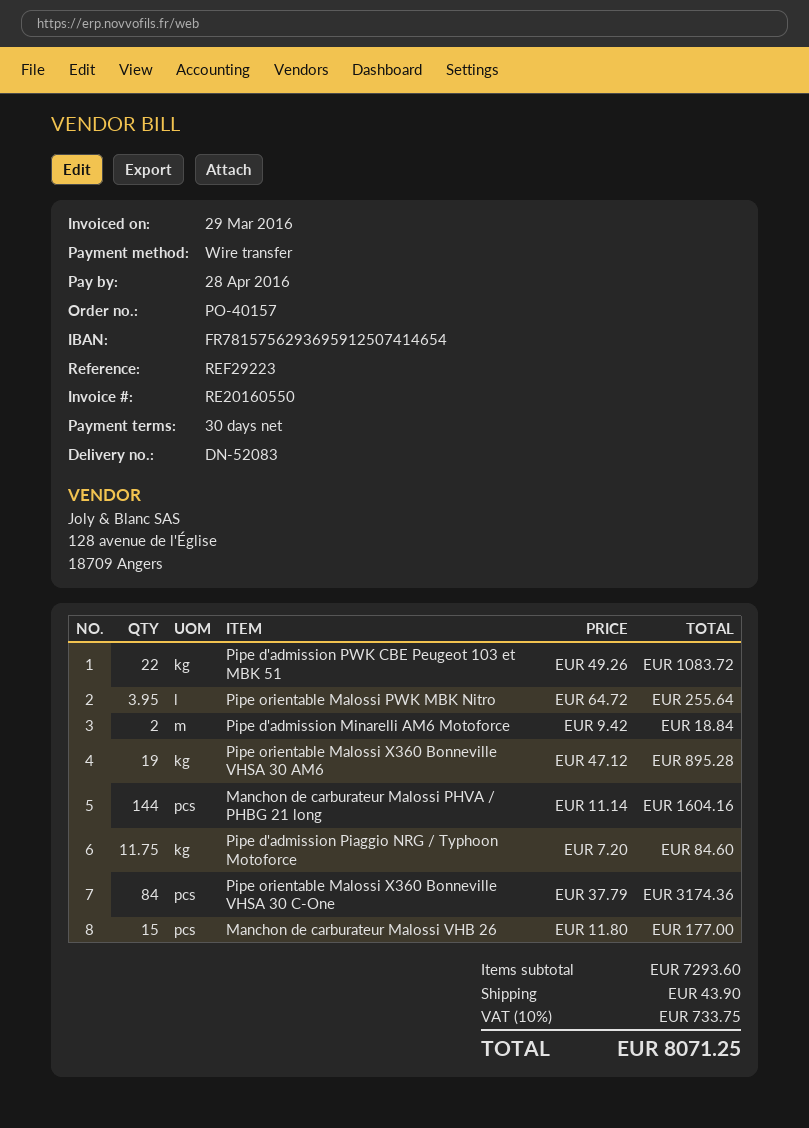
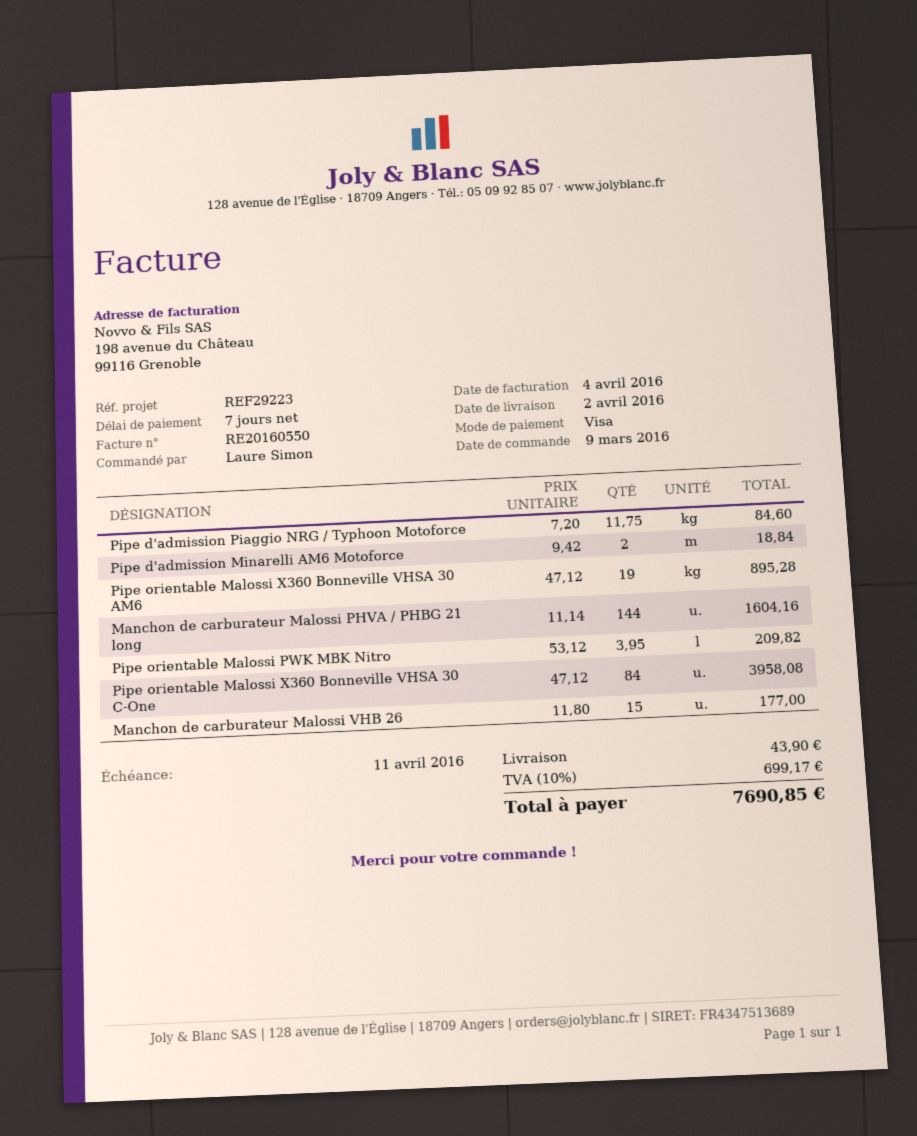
invoice date: 2016-03-29 -> 2016-04-04
payment terms: 30 days -> 7 days
due date: 2016-04-28 -> 2016-04-11
payment method: bank transfer -> Visa
Pipe d'admission PWK CBE Peugeot 103 et MBK 51: 22 x 49.26 = 1083.72 -> none
Pipe orientable Malossi PWK MBK Nitro: 3.95 x 64.72 = 255.64 -> 3.95 x 53.12 = 209.82
Pipe orientable Malossi X360 Bonneville VHSA 30 C-One: 84 x 37.79 = 3174.36 -> 84 x 47.12 = 3958.08
tax: 10% = 733.75 -> 10% = 699.17
total: 8071.25 -> 7690.85

